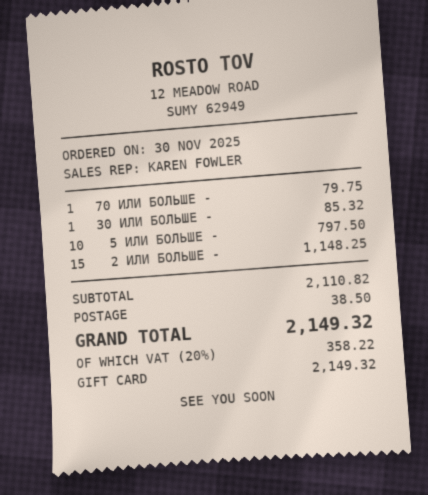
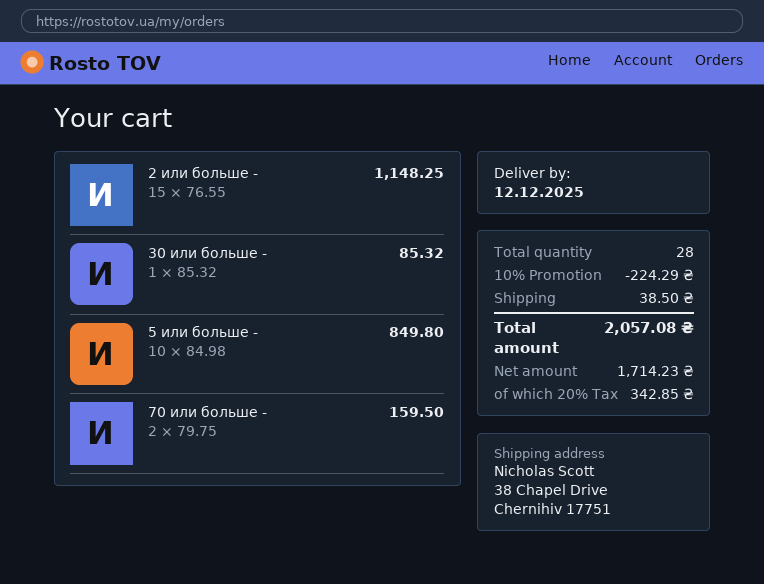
70 ИЛИ БОЛЬШЕ -: 1 for 79.75 -> 2 for 159.50
5 ИЛИ БОЛЬШЕ -: 10 for 797.50 -> 10 for 849.80
discount: none -> 10% = 224.29
tax: 20% = 358.22 -> 20% = 342.85
total: 2149.32 -> 2057.08

